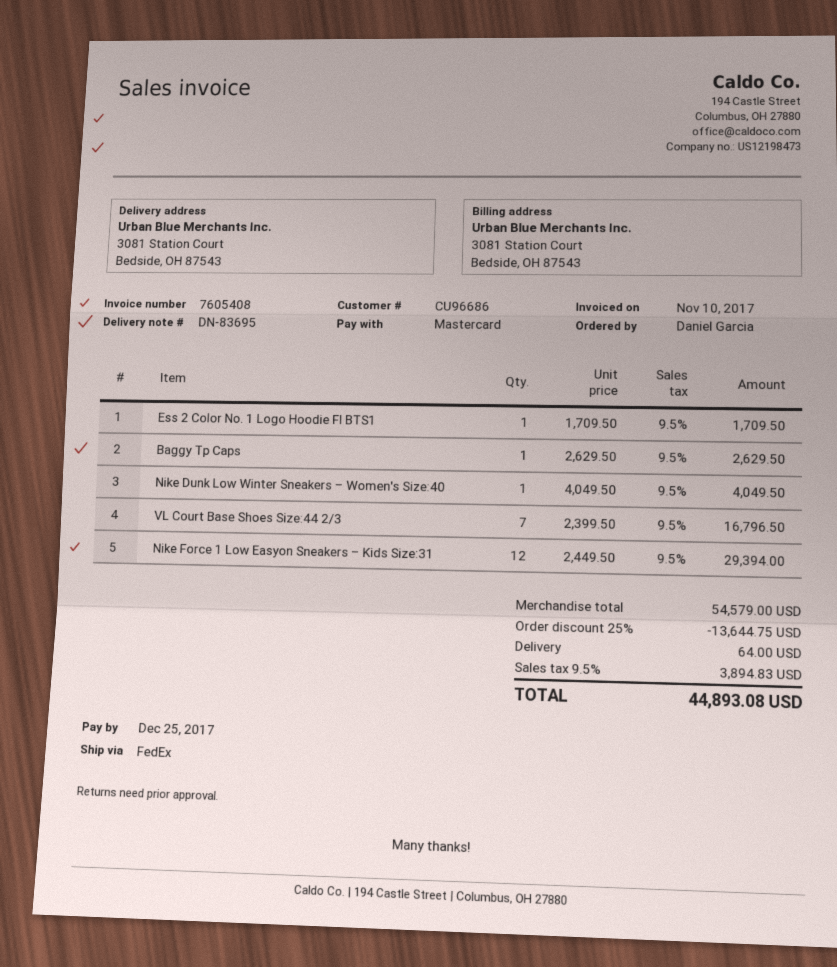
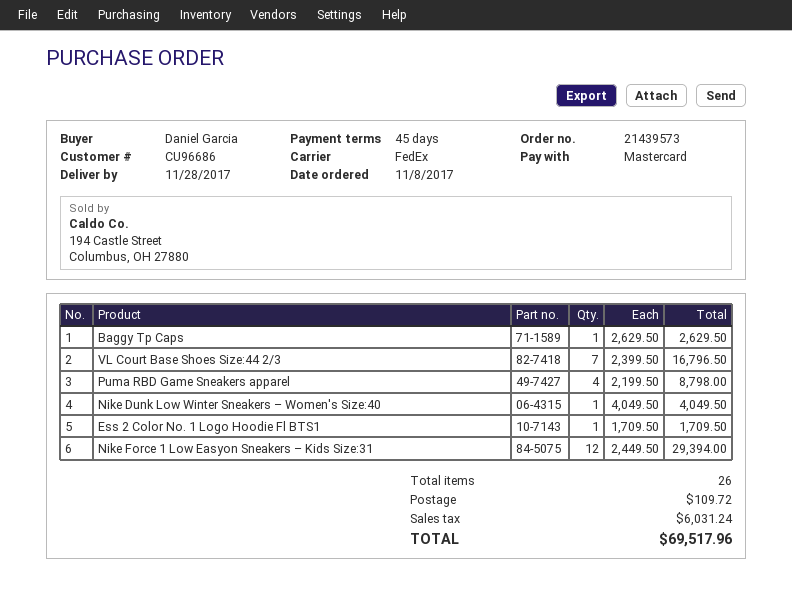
Puma RBD Game Sneakers apparel: none -> 4 x 2199.50 = 8798.00
discount: 25% = 13644.75 -> none
shipping: 64.00 -> 109.72
tax: 3894.83 -> 6031.24
total: 44893.08 -> 69517.96

